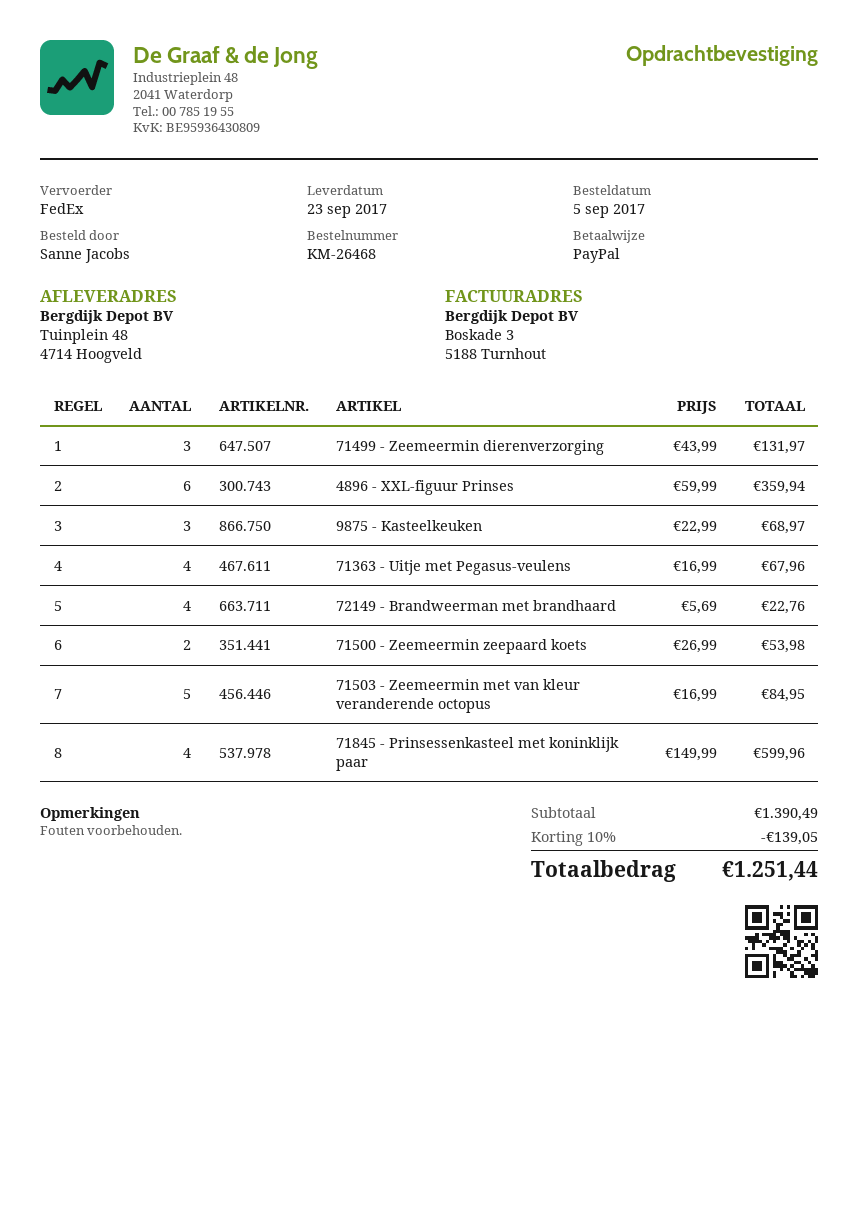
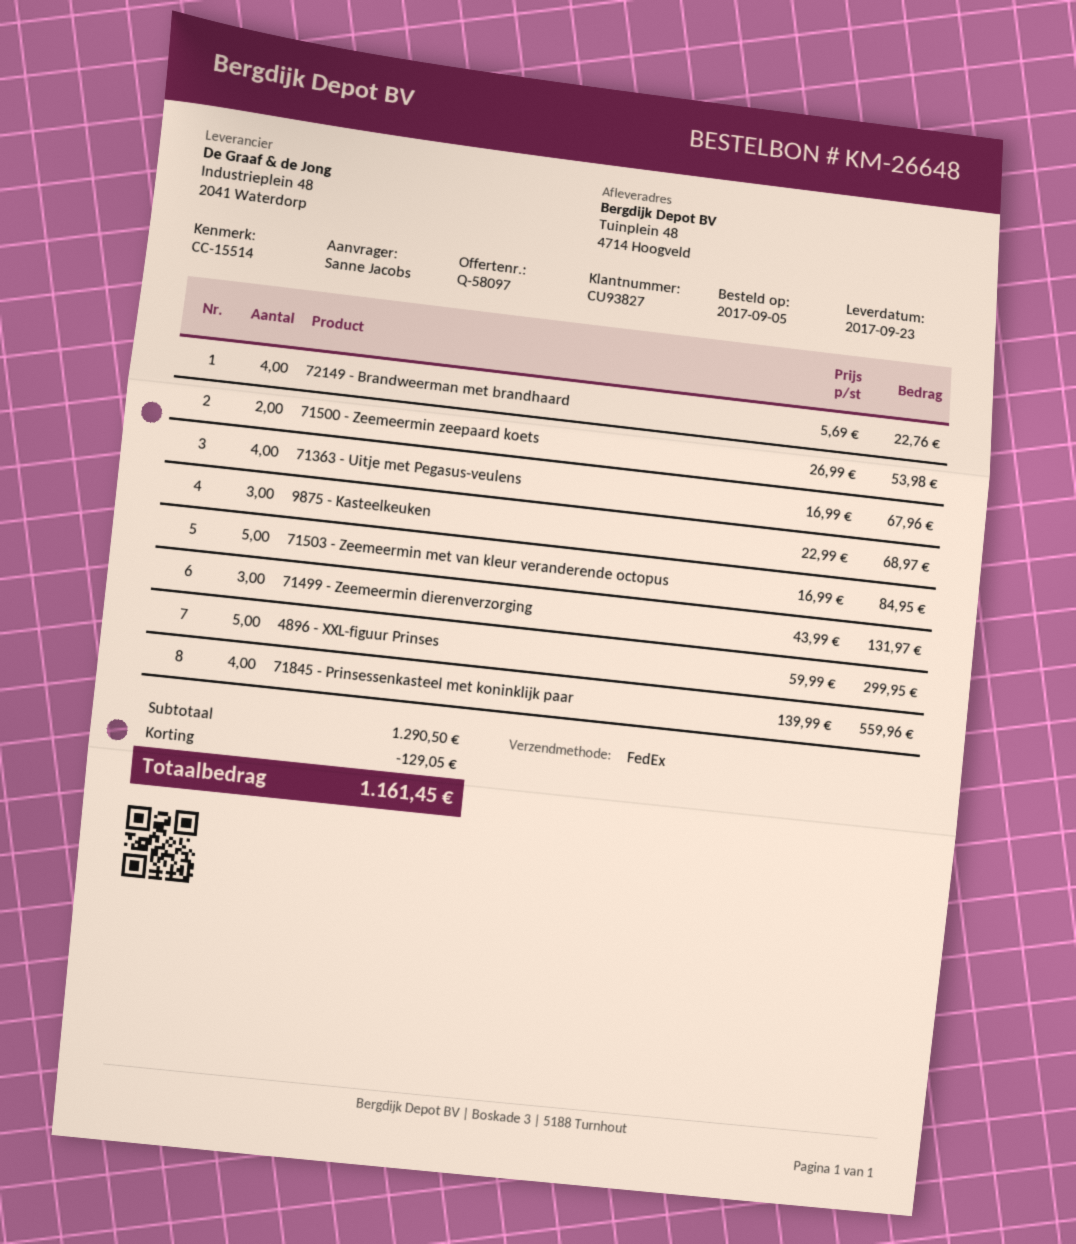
order number: KM-26468 -> KM-26648
4896 - XXL-figuur Prinses: 6 x 59.99 = 359.94 -> 5 x 59.99 = 299.95
71845 - Prinsessenkasteel met koninklijk paar: 4 x 149.99 = 599.96 -> 4 x 139.99 = 559.96
subtotal: 1390.49 -> 1290.50
discount: 139.05 -> 129.05
total: 1251.44 -> 1161.45

